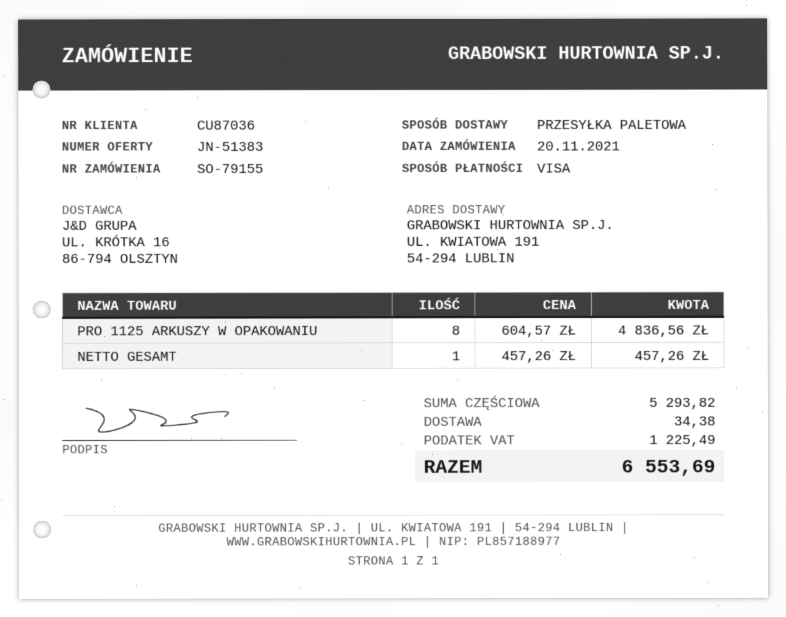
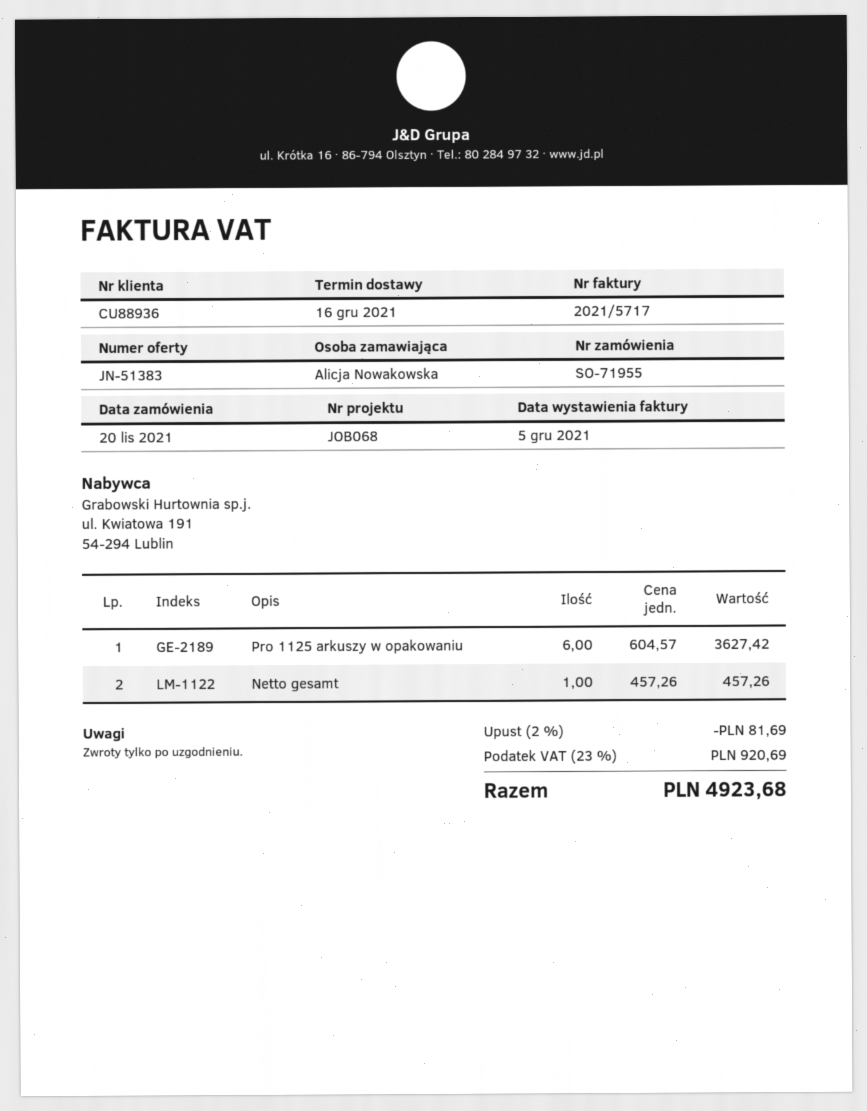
order number: SO-79155 -> SO-71955
customer number: CU87036 -> CU88936
PRO 1125 ARKUSZY W OPAKOWANIU: 8 x 604.57 = 4836.56 -> 6 x 604.57 = 3627.42
discount: none -> 2% = 81.69
shipping: 34.38 -> none
tax: 1225.49 -> 920.69
total: 6553.69 -> 4923.68

